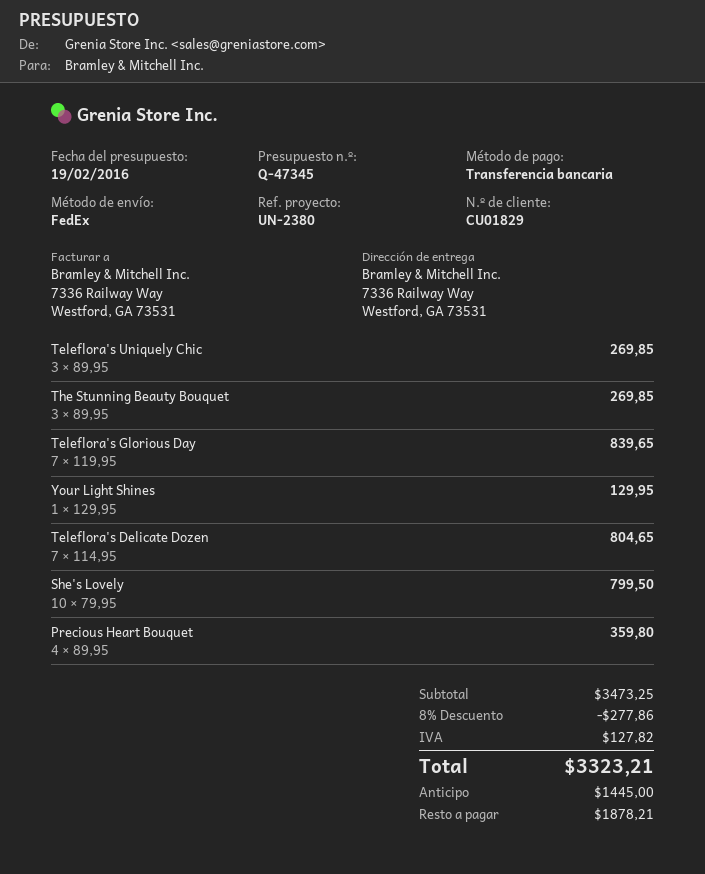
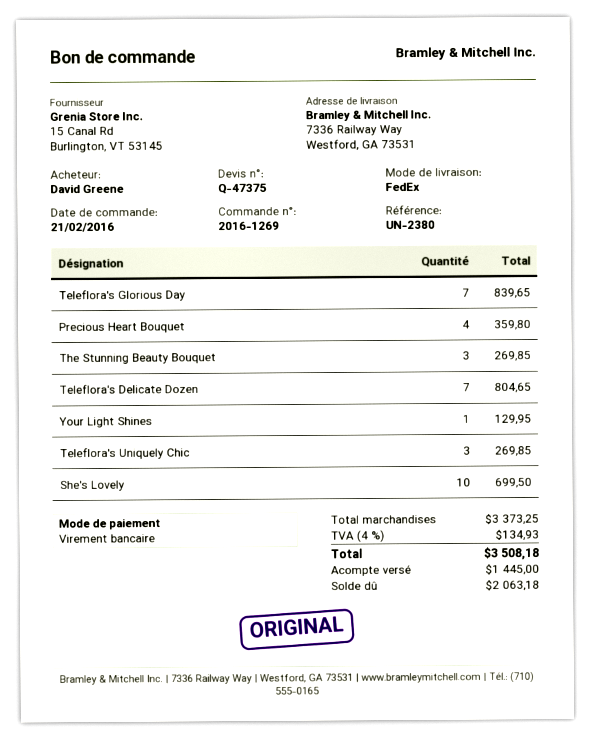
quote number: Q-47345 -> Q-47375
She's Lovely: 10 for 799.50 -> 10 for 699.50
subtotal: 3473.25 -> 3373.25
discount: 8% = 277.86 -> none
tax: 127.82 -> 134.93
total: 3323.21 -> 3508.18
balance: 1878.21 -> 2063.18

